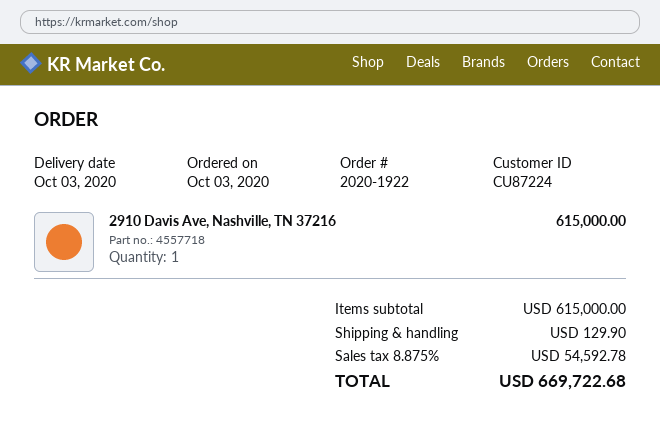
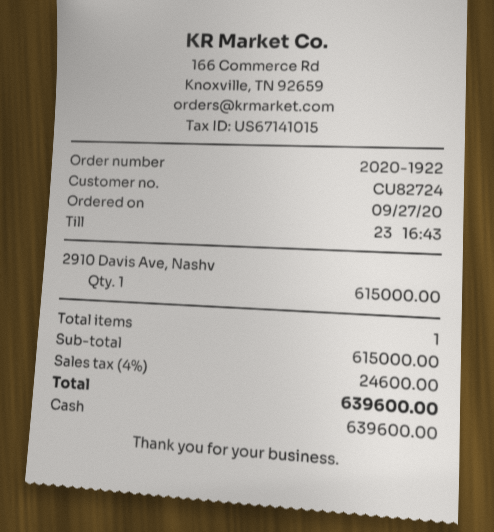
order date: 2020-10-03 -> 2020-09-27
customer number: CU87224 -> CU82724
shipping: 129.90 -> none
tax: 8.875% = 54592.78 -> 4% = 24600.00
total: 669722.68 -> 639600.00

